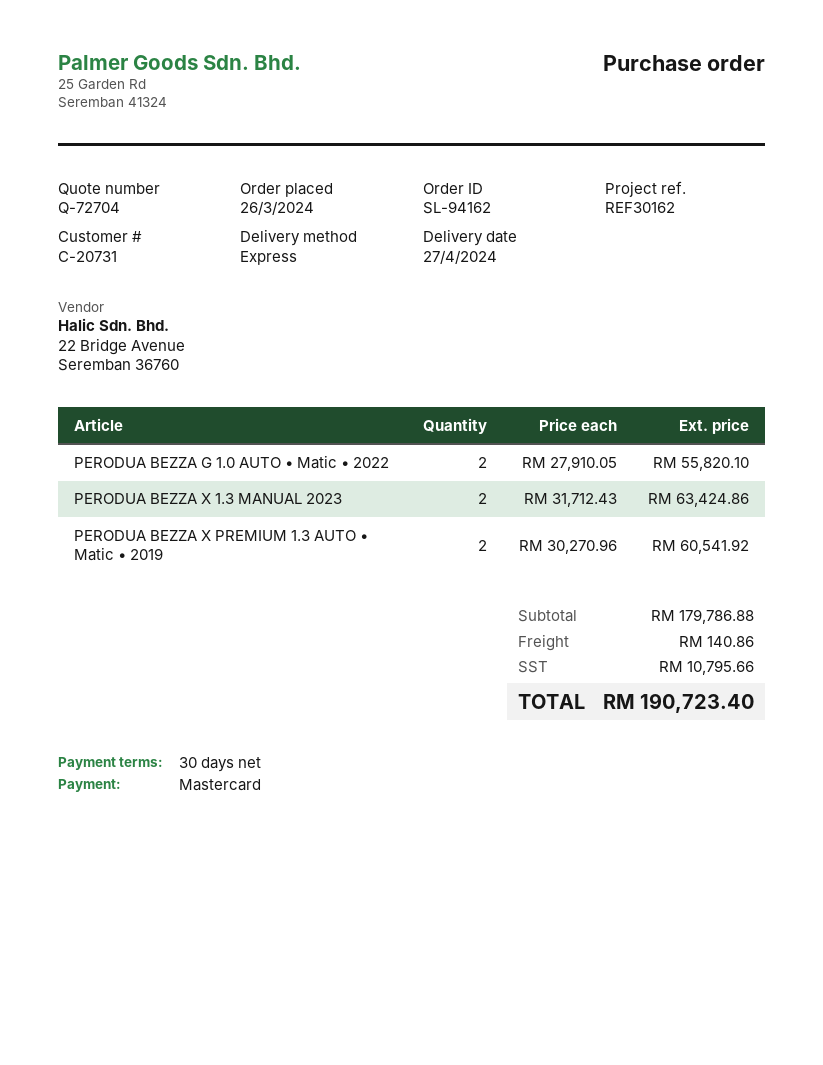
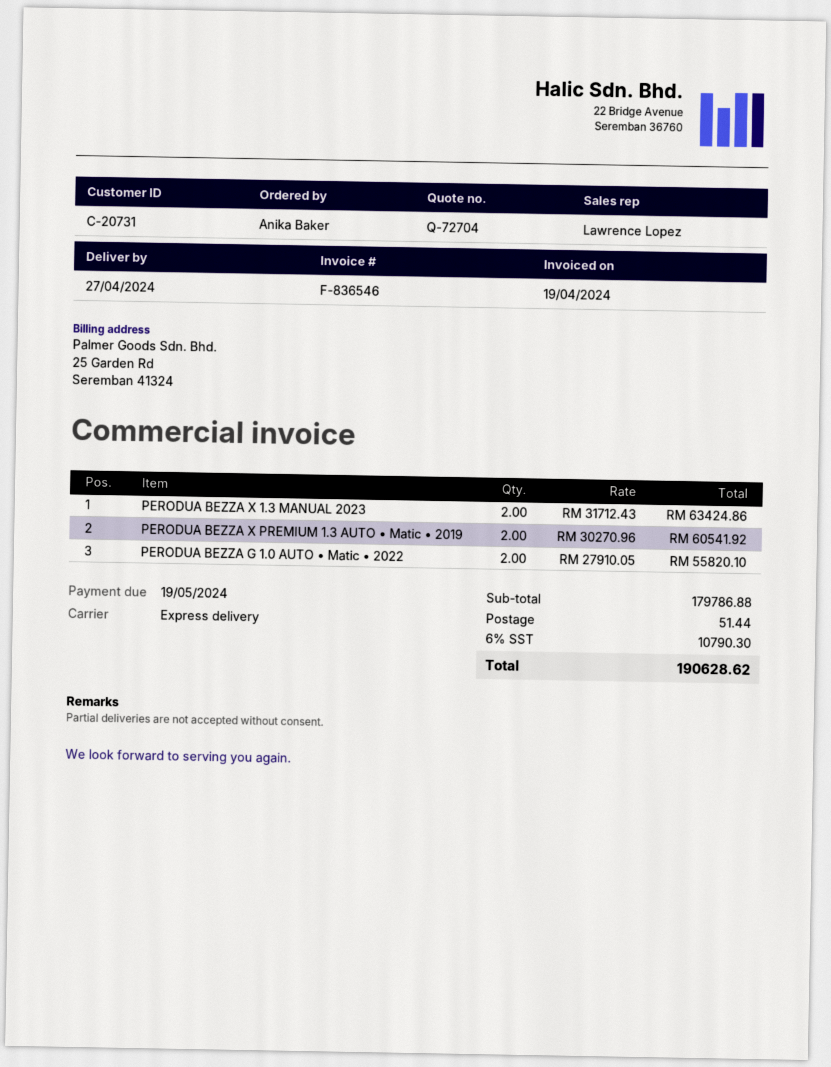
shipping: 140.86 -> 51.44
tax: 10795.66 -> 10790.30
total: 190723.40 -> 190628.62

